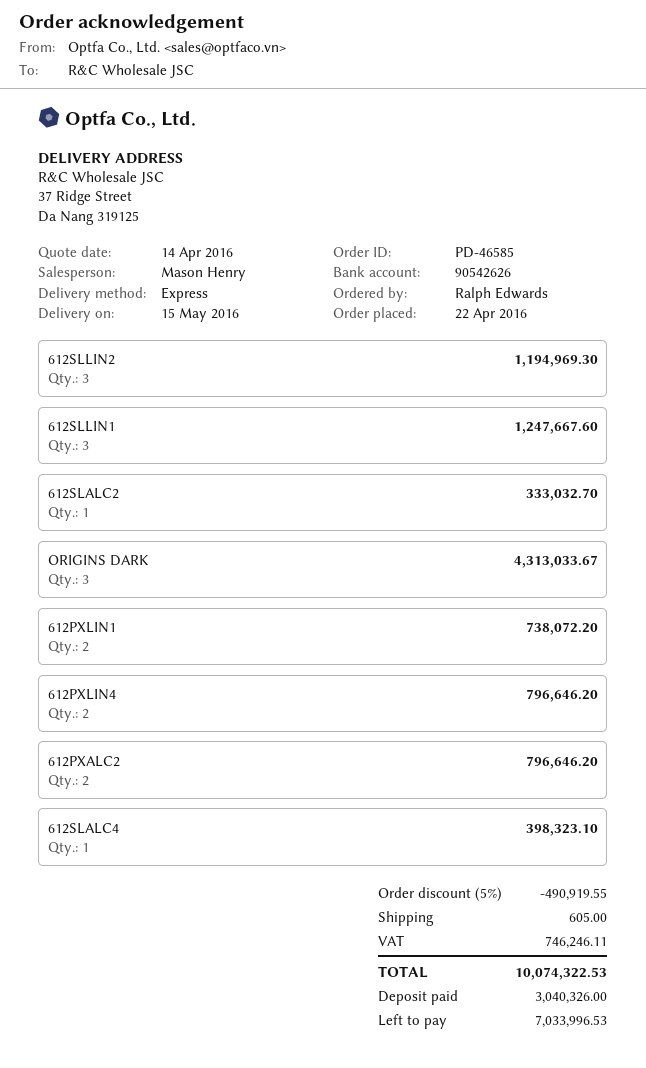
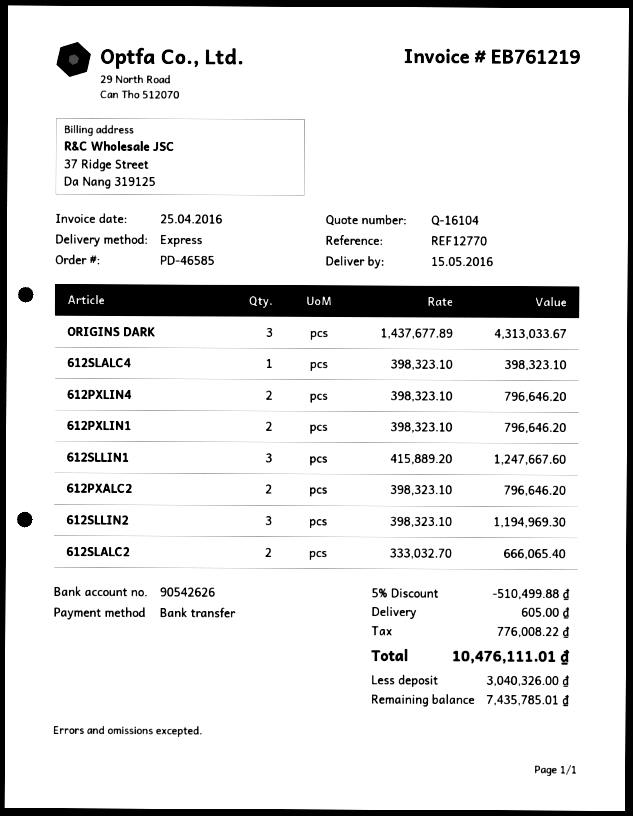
612SLALC2: 1 for 333032.70 -> 2 for 666065.40
612PXLIN1: 2 for 738072.20 -> 2 for 796646.20
discount: 5% = 490919.55 -> 5% = 510499.88
tax: 746246.11 -> 776008.22
total: 10074322.53 -> 10476111.01
balance: 7033996.53 -> 7435785.01

